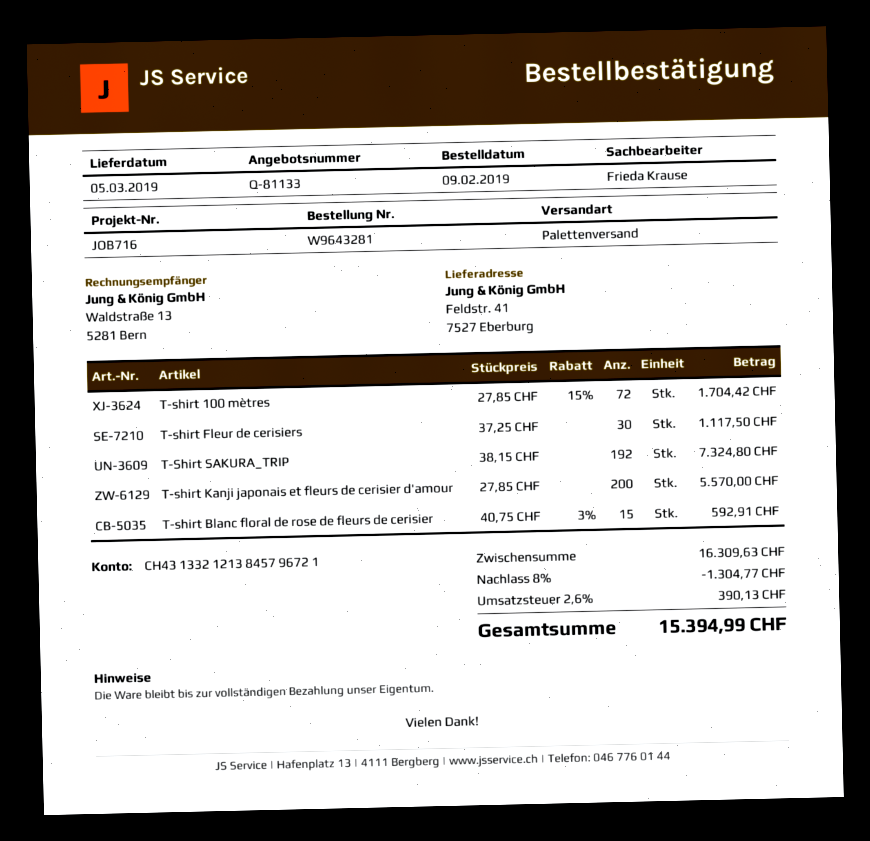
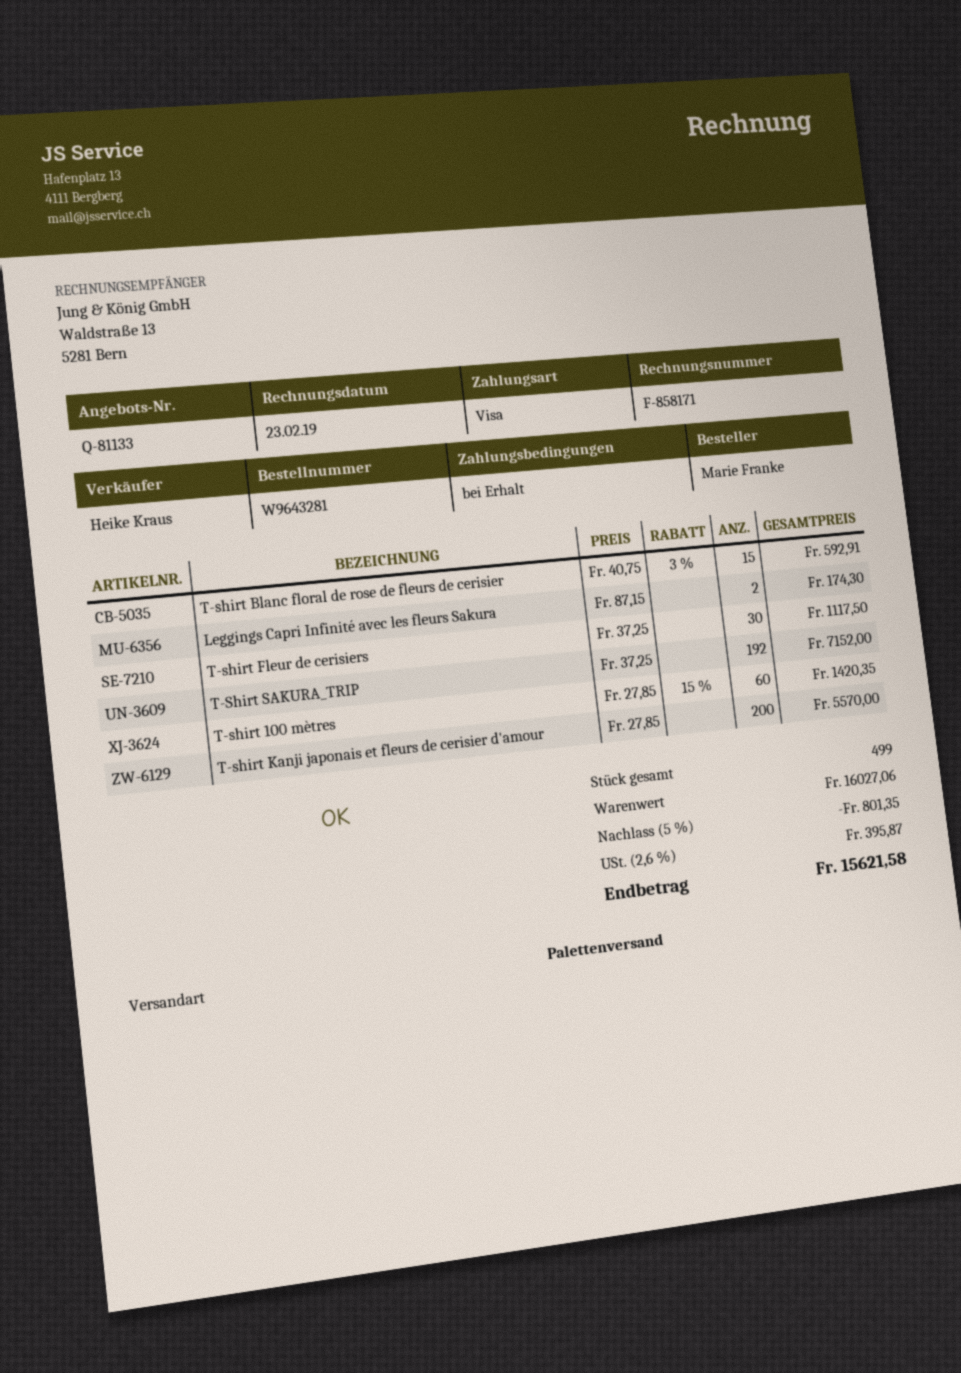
sales rep: Frieda Krause -> Heike Kraus
T-shirt 100 mètres: 72 x 27.85 - 15% = 1704.42 -> 60 x 27.85 - 15% = 1420.35
T-Shirt SAKURA_TRIP: 192 x 38.15 = 7324.80 -> 192 x 37.25 = 7152.00
Leggings Capri Infinité avec les fleurs Sakura: none -> 2 x 87.15 = 174.30
subtotal: 16309.63 -> 16027.06
discount: 8% = 1304.77 -> 5% = 801.35
tax: 2.6% = 390.13 -> 2.6% = 395.87
total: 15394.99 -> 15621.58

